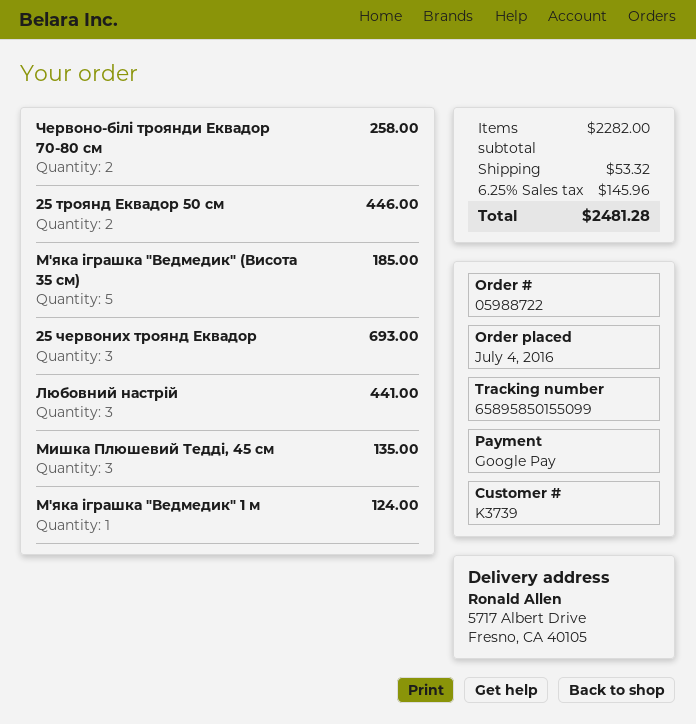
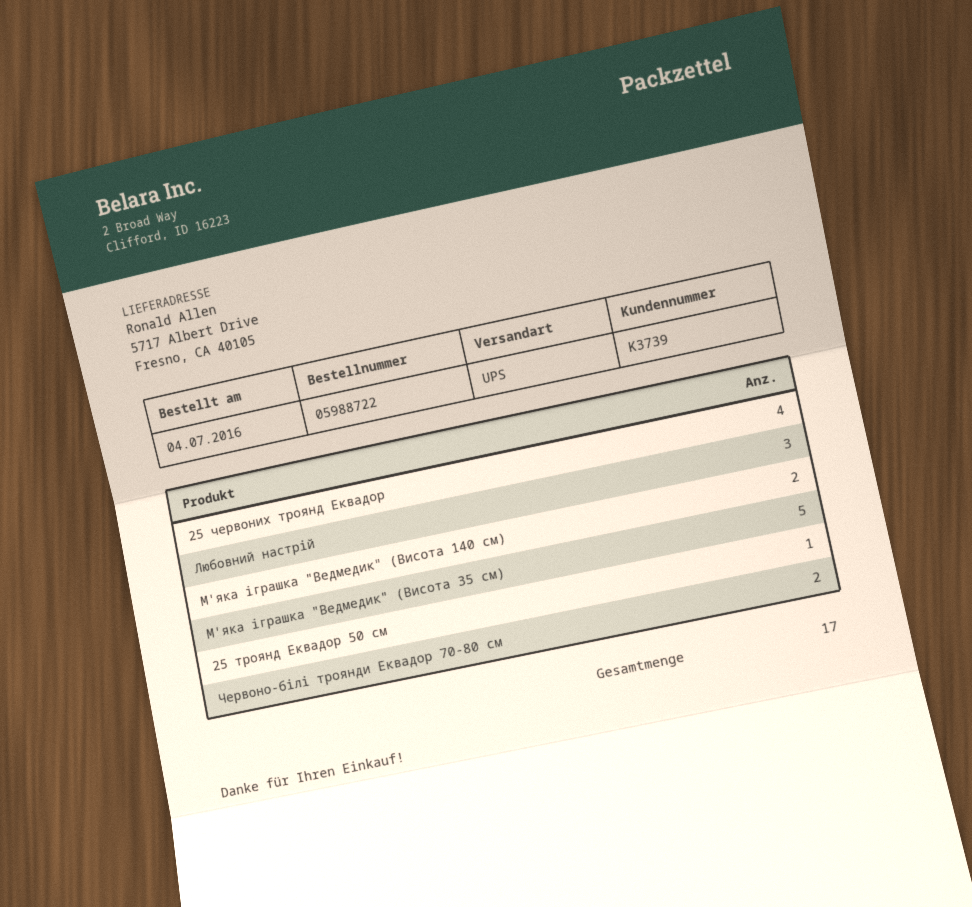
25 троянд Еквадор 50 см: 2 -> 1
25 червоних троянд Еквадор: 3 -> 4
Мишка Плюшевий Тедді, 45 см: 3 -> none
М'яка іграшка "Ведмедик" 1 м: 1 -> none
М'яка іграшка "Ведмедик" (Висота 140 см): none -> 2

